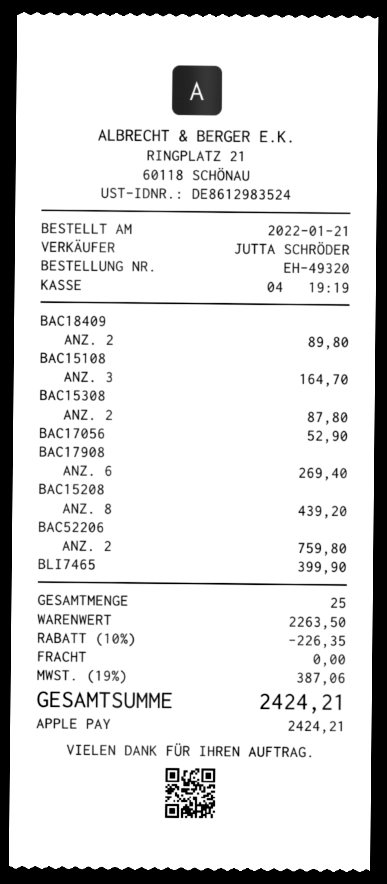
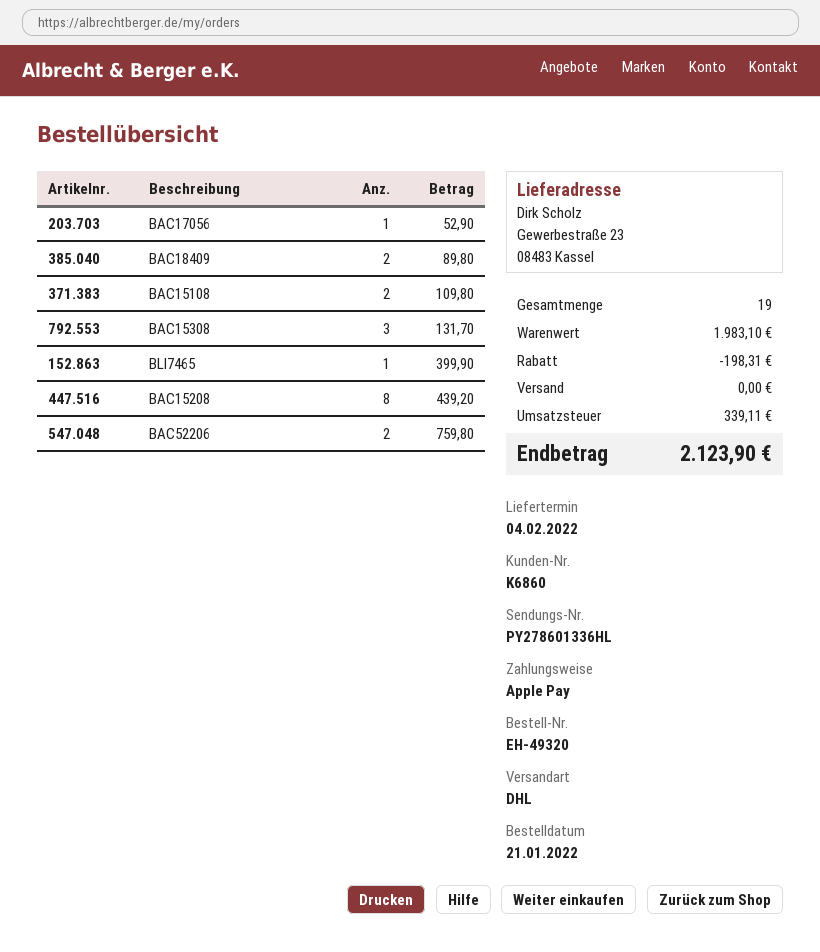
BAC15108: 3 for 164.70 -> 2 for 109.80
BAC15308: 2 for 87.80 -> 3 for 131.70
BAC17908: 6 for 269.40 -> none
total quantity: 25 -> 19
subtotal: 2263.50 -> 1983.10
discount: 226.35 -> 198.31
tax: 387.06 -> 339.11
total: 2424.21 -> 2123.90

